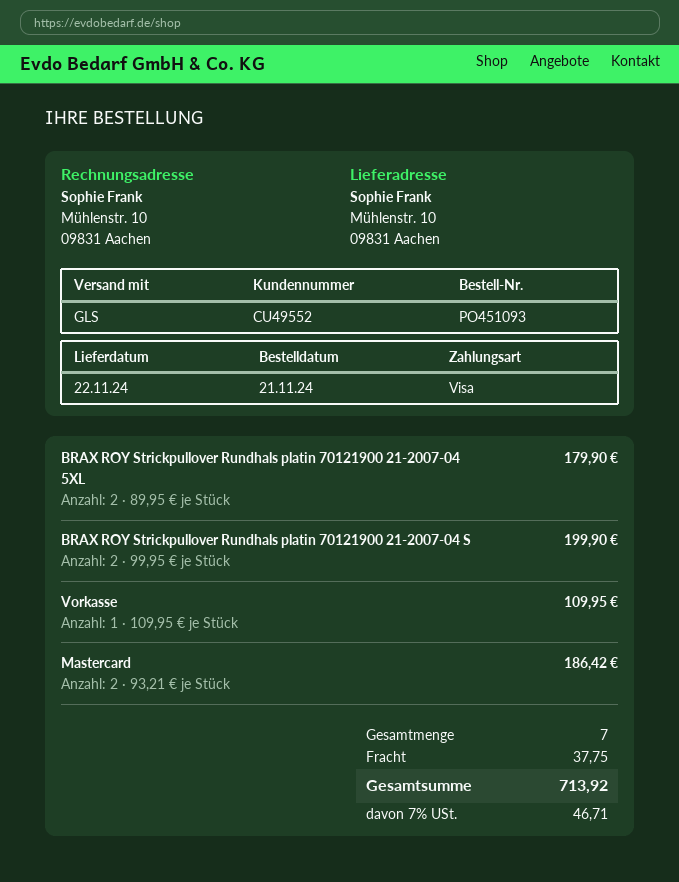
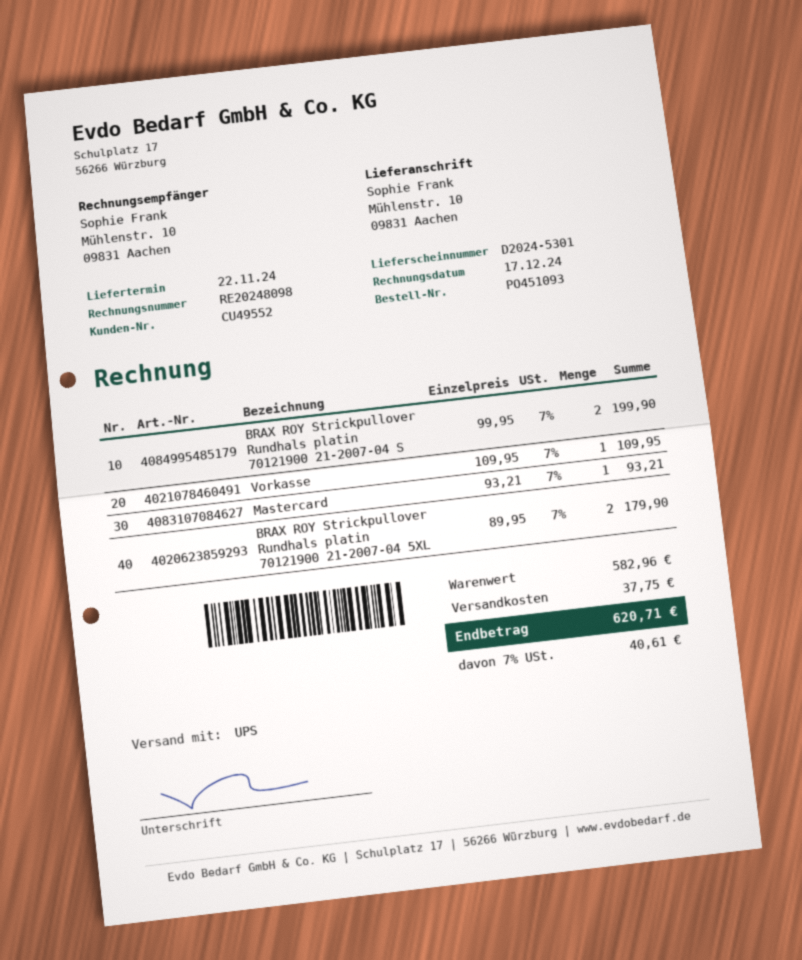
shipping method: GLS -> UPS
Mastercard: 2 x 93.21 = 186.42 -> 1 x 93.21 = 93.21
tax: 7% = 46.71 -> 7% = 40.61
total: 713.92 -> 620.71

